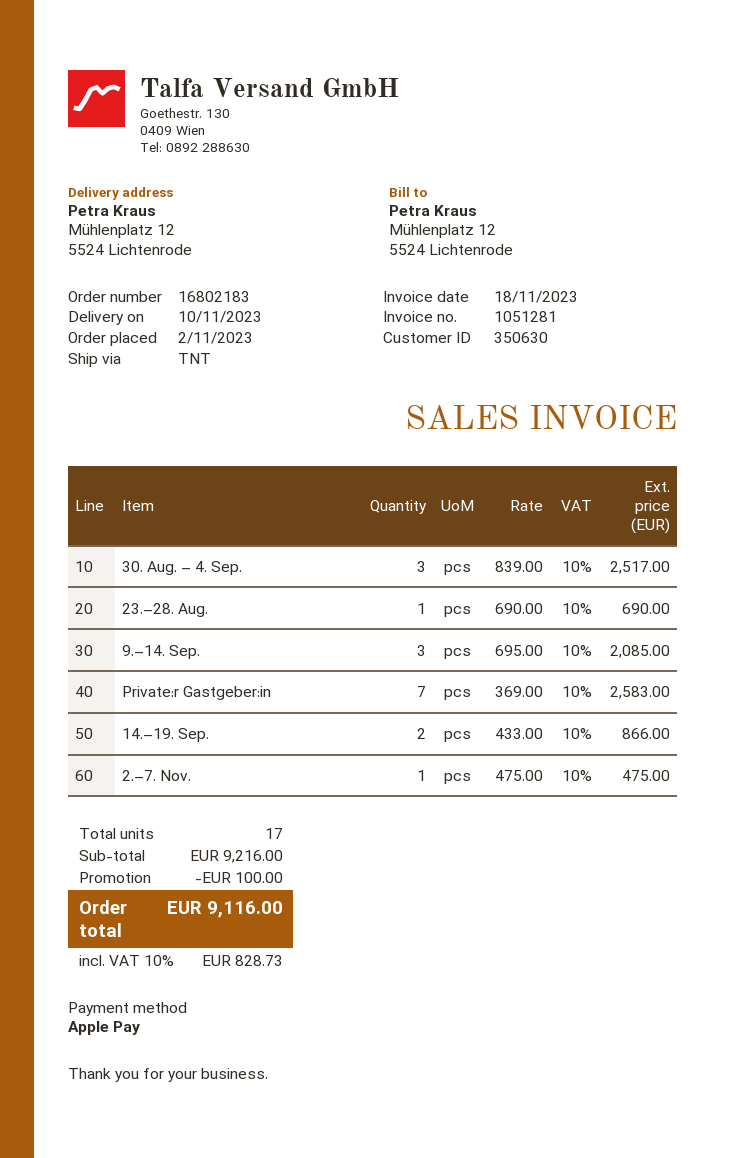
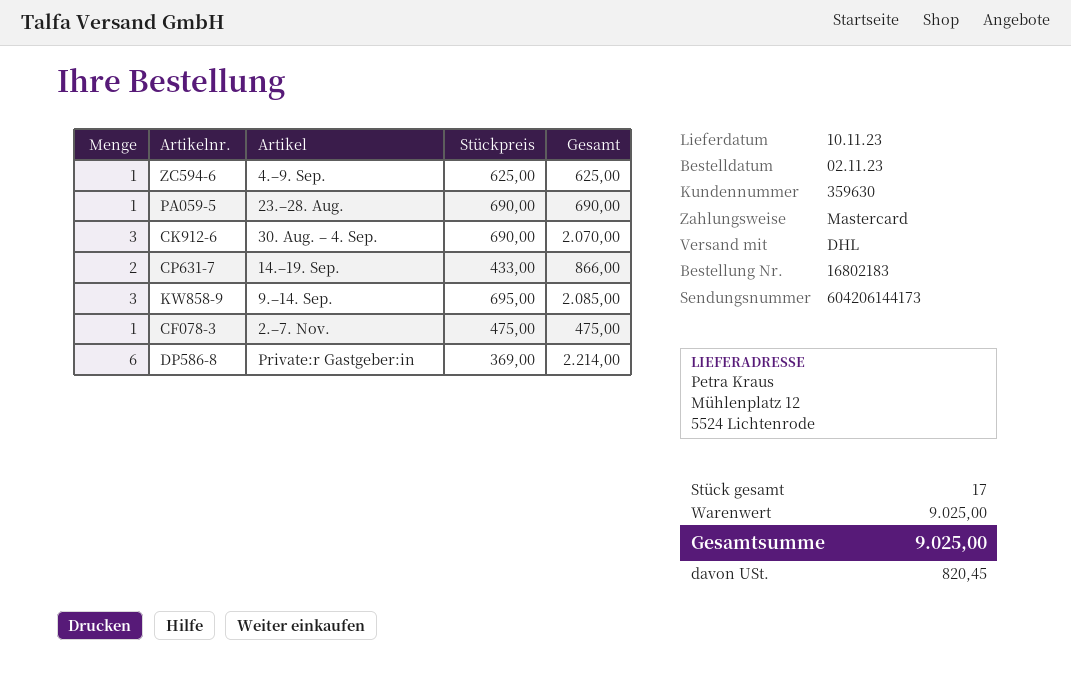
customer number: 350630 -> 359630
payment method: Apple Pay -> Mastercard
shipping method: TNT -> DHL
30. Aug. – 4. Sep.: 3 x 839.00 = 2517.00 -> 3 x 690.00 = 2070.00
Private:r Gastgeber:in: 7 x 369.00 = 2583.00 -> 6 x 369.00 = 2214.00
4.–9. Sep.: none -> 1 x 625.00 = 625.00
subtotal: 9216.00 -> 9025.00
discount: 100.00 -> none
tax: 828.73 -> 820.45
total: 9116.00 -> 9025.00

